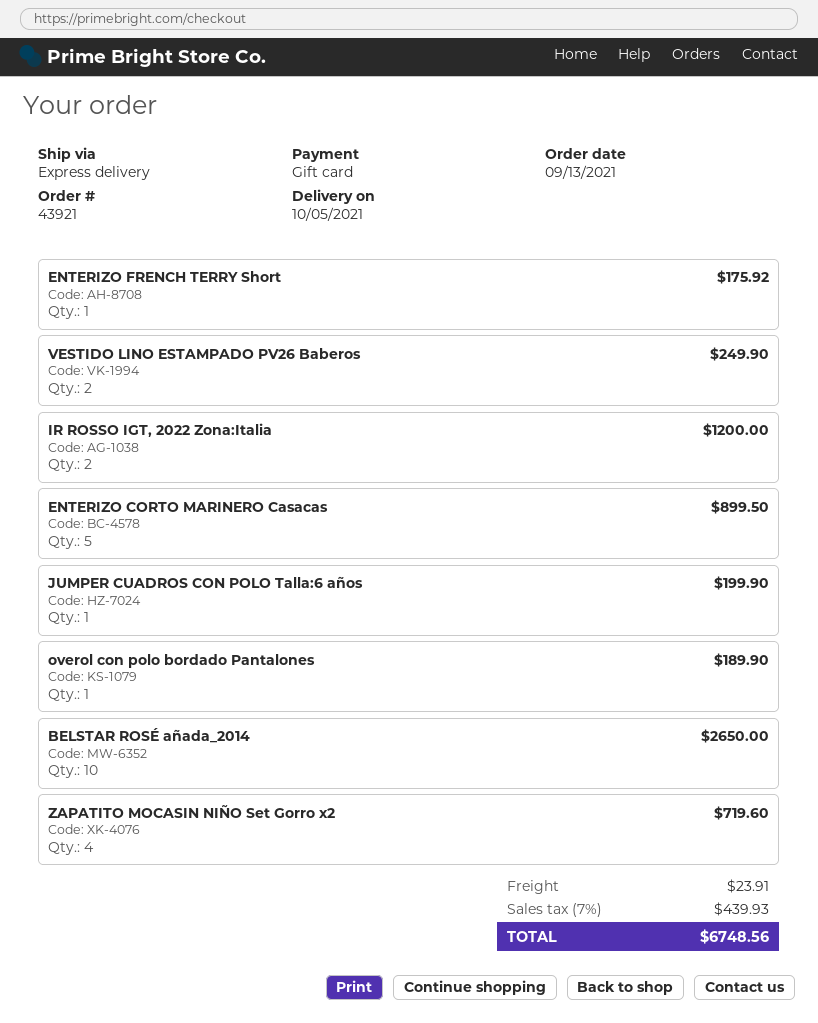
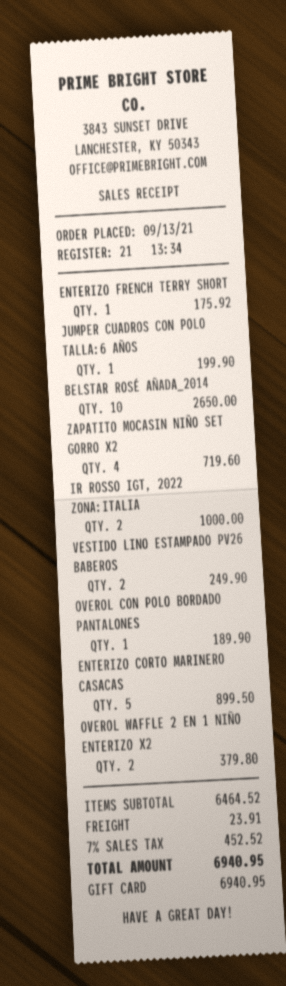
IR ROSSO IGT, 2022 Zona:Italia: 2 for 1200.00 -> 2 for 1000.00
OVEROL WAFFLE 2 EN 1 NIÑO ENTERIZO X2: none -> 2 for 379.80
tax: 7% = 439.93 -> 7% = 452.52
total: 6748.56 -> 6940.95

